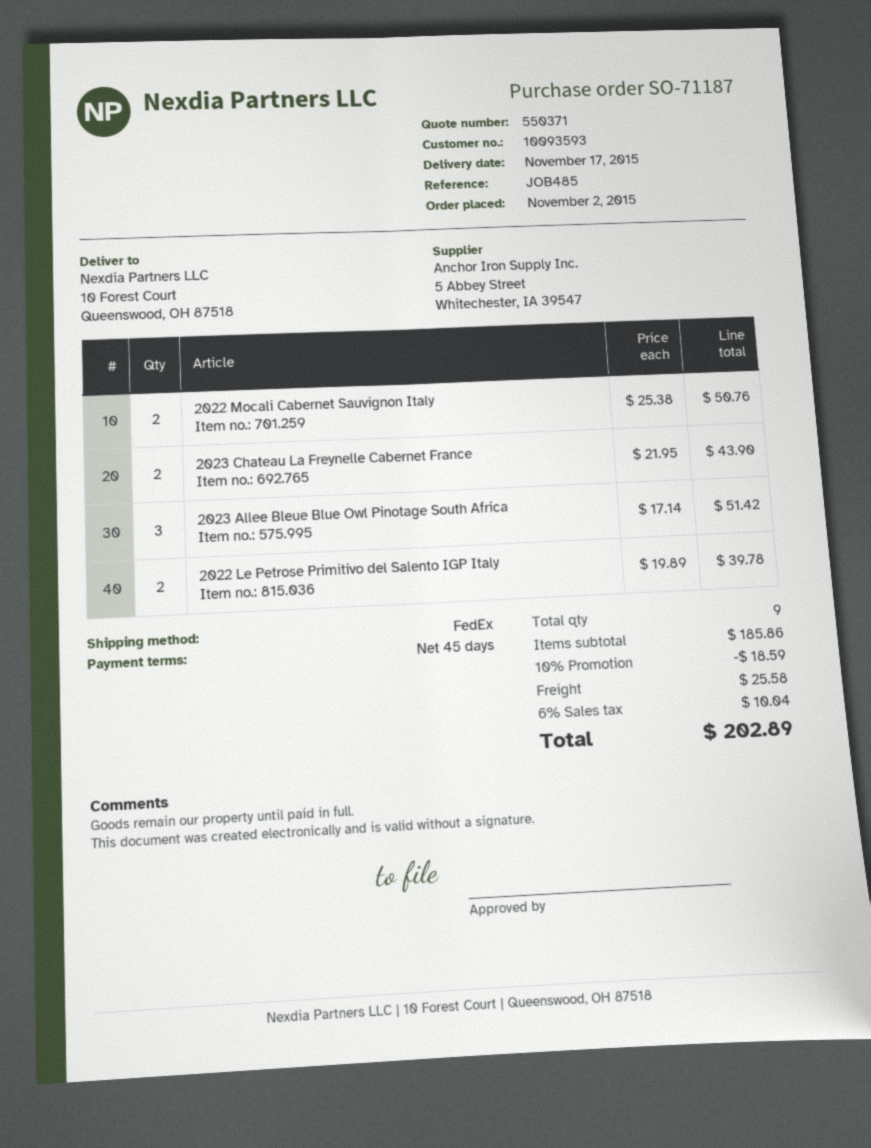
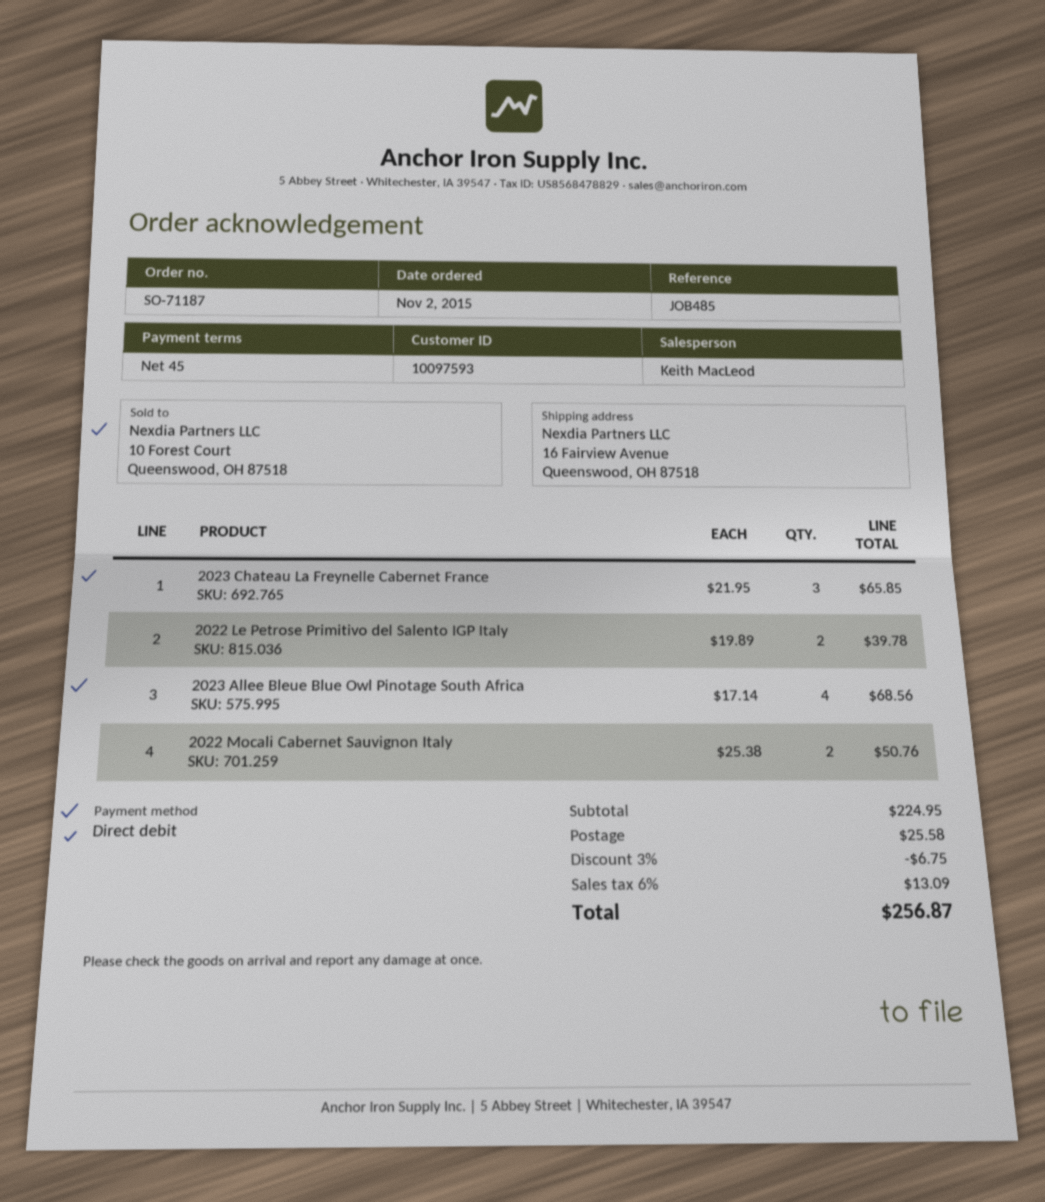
customer number: 10093593 -> 10097593
ship to: 10 Forest Court, Queenswood, OH 87518 -> 16 Fairview Avenue, Queenswood, OH 87518
2023 Chateau La Freynelle Cabernet France: 2 x 21.95 = 43.90 -> 3 x 21.95 = 65.85
2023 Allee Bleue Blue Owl Pinotage South Africa: 3 x 17.14 = 51.42 -> 4 x 17.14 = 68.56
subtotal: 185.86 -> 224.95
discount: 10% = 18.59 -> 3% = 6.75
tax: 6% = 10.04 -> 6% = 13.09
total: 202.89 -> 256.87

